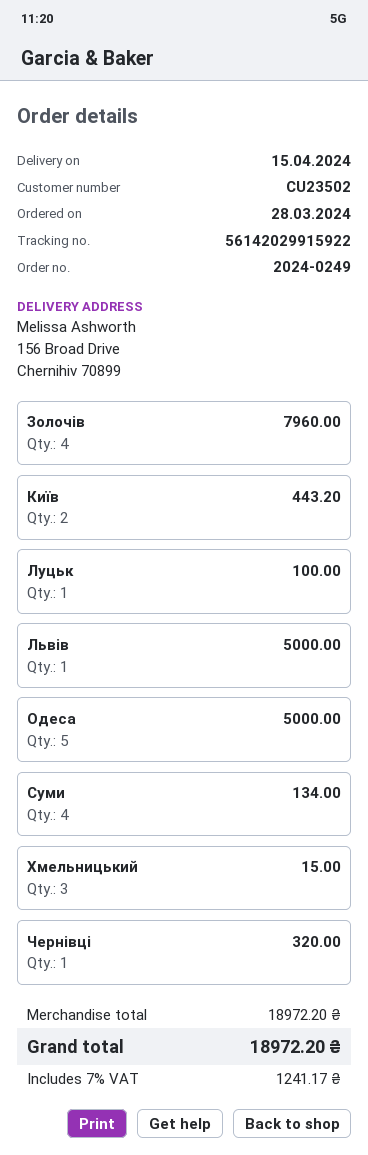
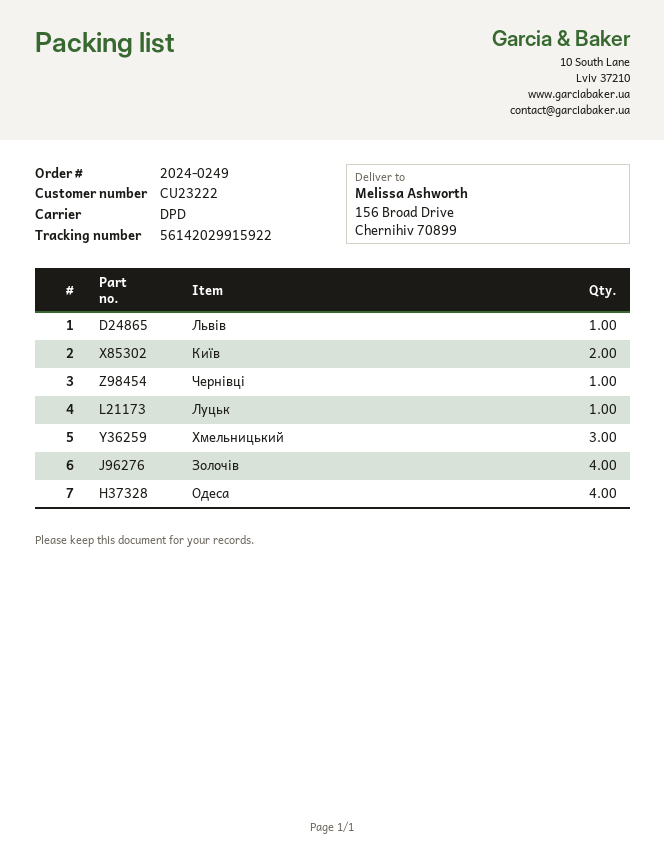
customer number: CU23502 -> CU23222
Одеса: 5 -> 4
Суми: 4 -> none

